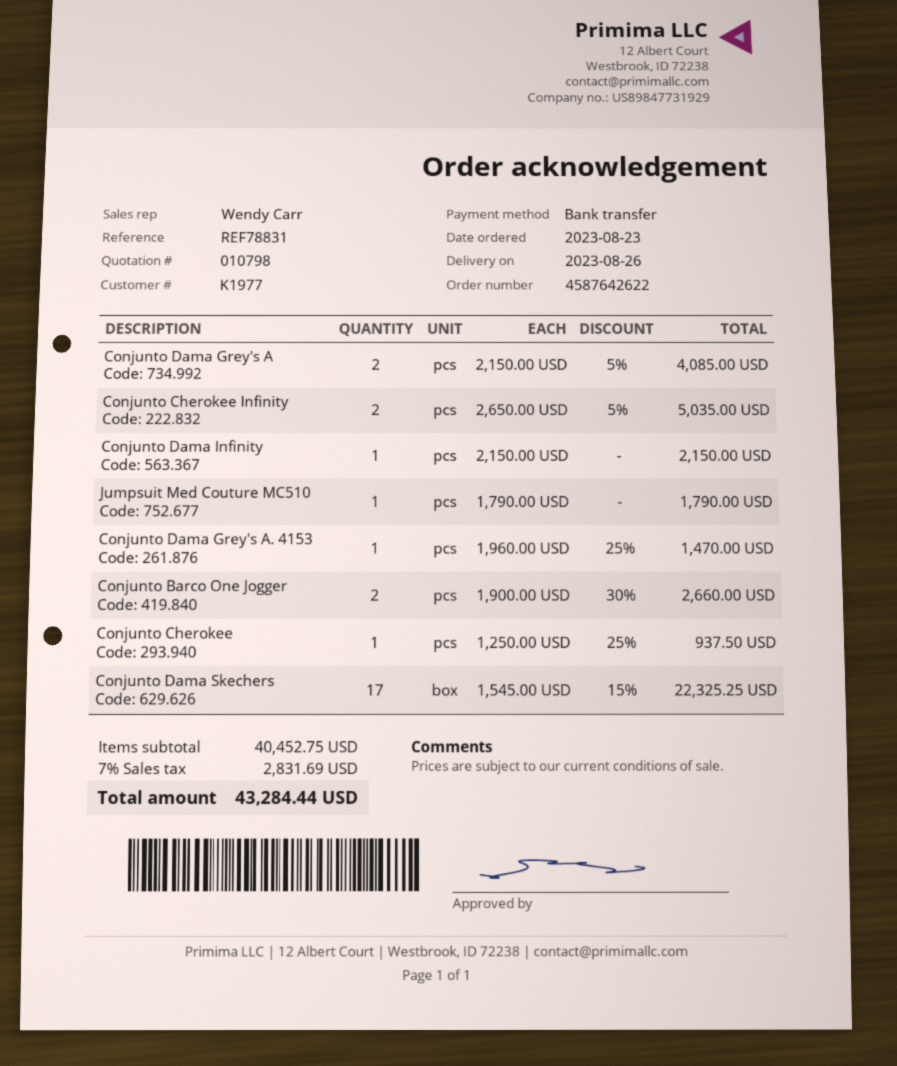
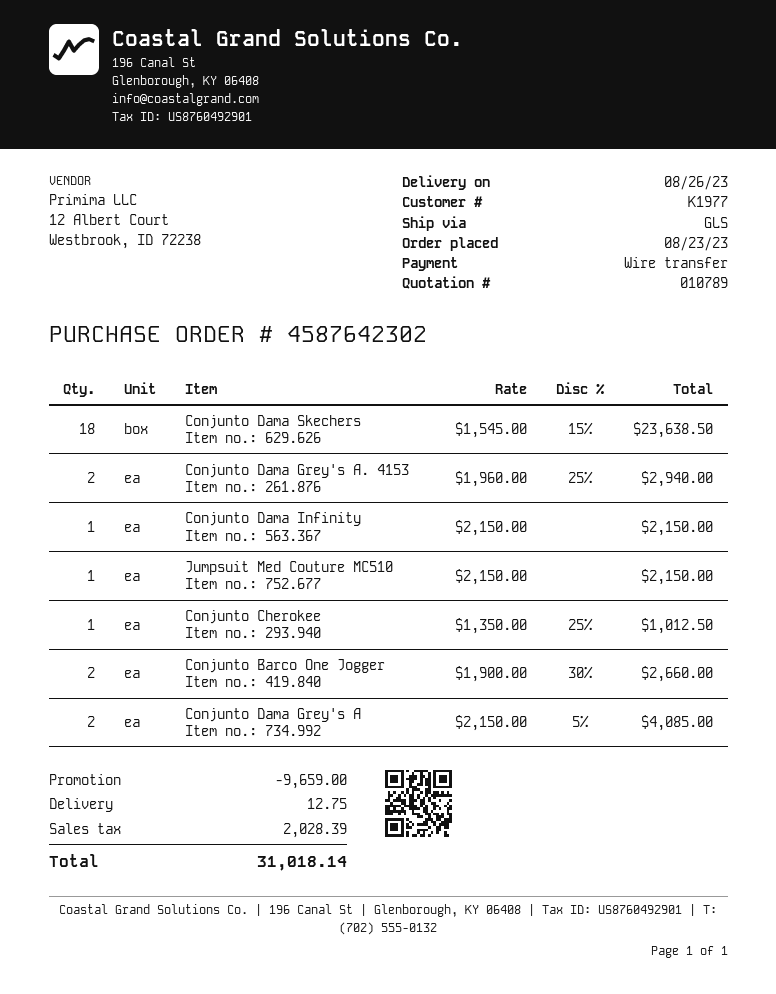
quote number: 010798 -> 010789
order number: 4587642622 -> 4587642302
Conjunto Cherokee Infinity: 2 x 2650.00 - 5% = 5035.00 -> none
Jumpsuit Med Couture MC510: 1 x 1790.00 = 1790.00 -> 1 x 2150.00 = 2150.00
Conjunto Dama Grey's A. 4153: 1 x 1960.00 - 25% = 1470.00 -> 2 x 1960.00 - 25% = 2940.00
Conjunto Cherokee: 1 x 1250.00 - 25% = 937.50 -> 1 x 1350.00 - 25% = 1012.50
Conjunto Dama Skechers: 17 x 1545.00 - 15% = 22325.25 -> 18 x 1545.00 - 15% = 23638.50
discount: none -> 9659.00
shipping: none -> 12.75
tax: 2831.69 -> 2028.39
total: 43284.44 -> 31018.14

